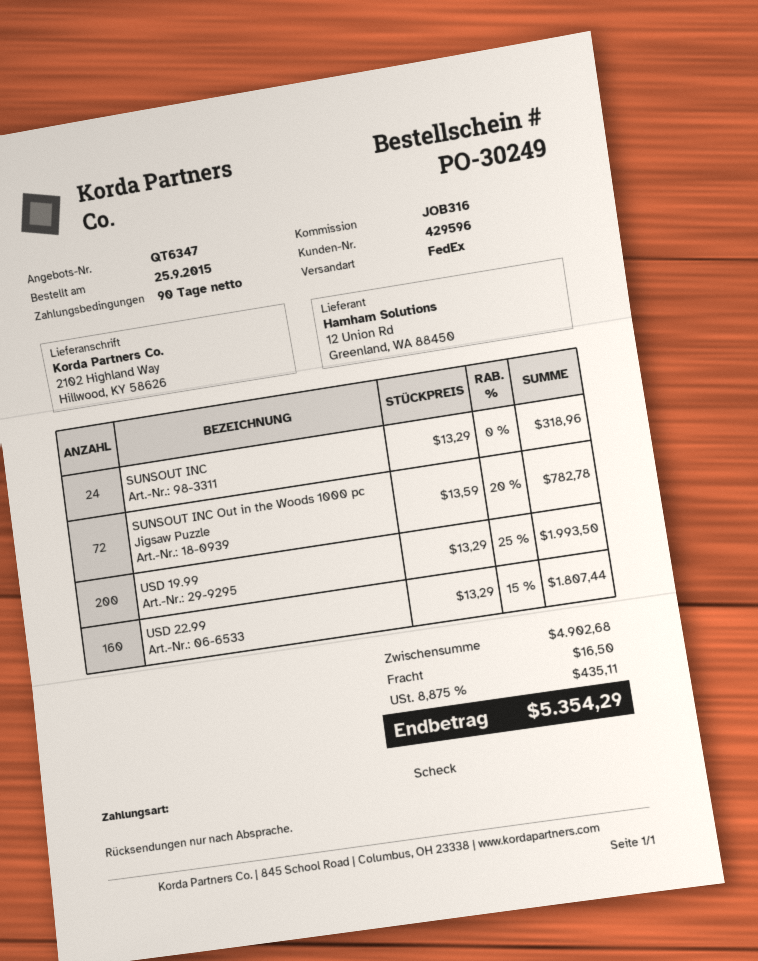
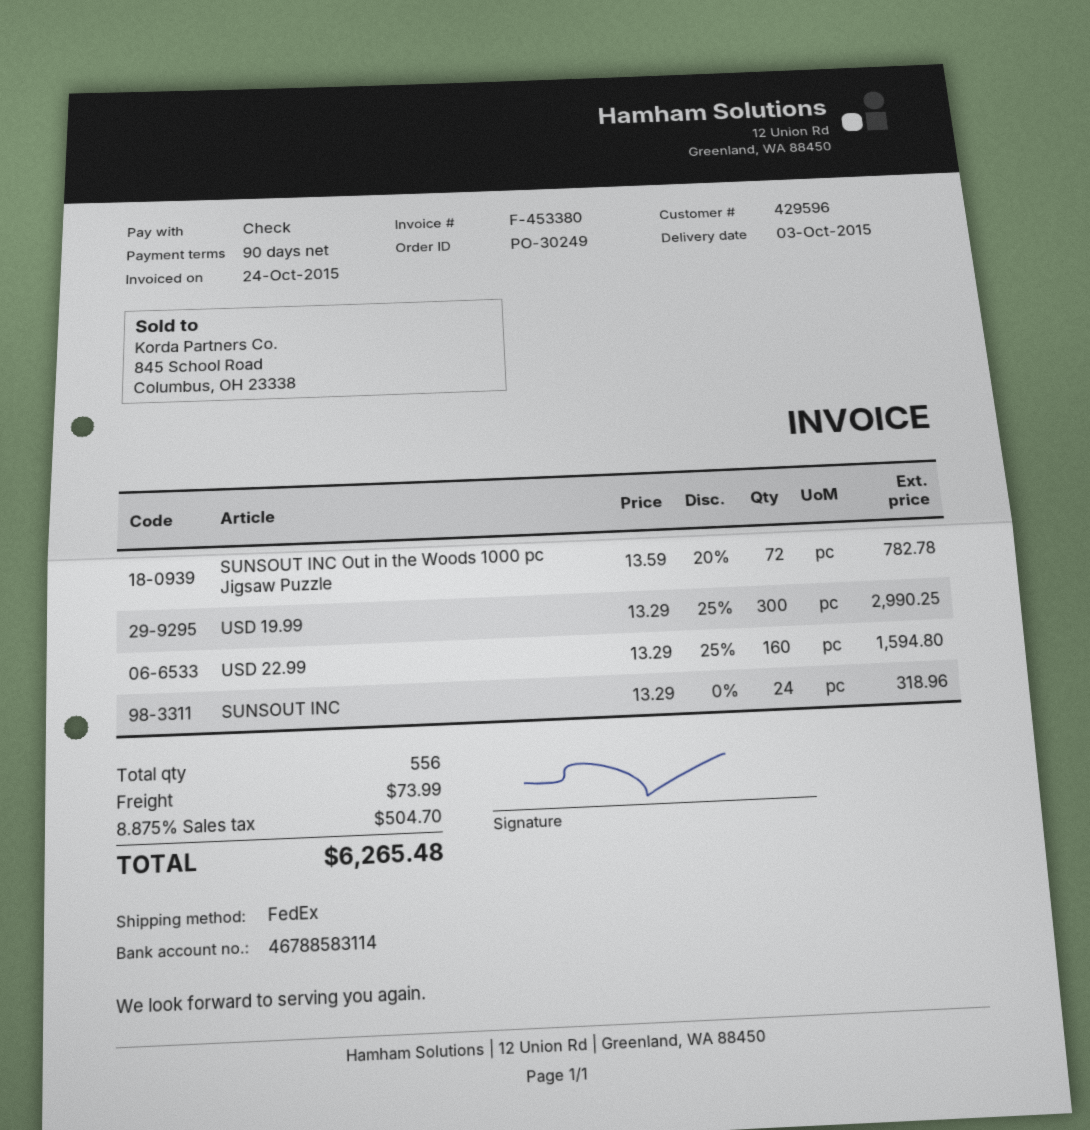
USD 19.99: 200 x 13.29 - 25% = 1993.50 -> 300 x 13.29 - 25% = 2990.25
USD 22.99: 160 x 13.29 - 15% = 1807.44 -> 160 x 13.29 - 25% = 1594.80
shipping: 16.50 -> 73.99
tax: 8.875% = 435.11 -> 8.875% = 504.70
total: 5354.29 -> 6265.48

